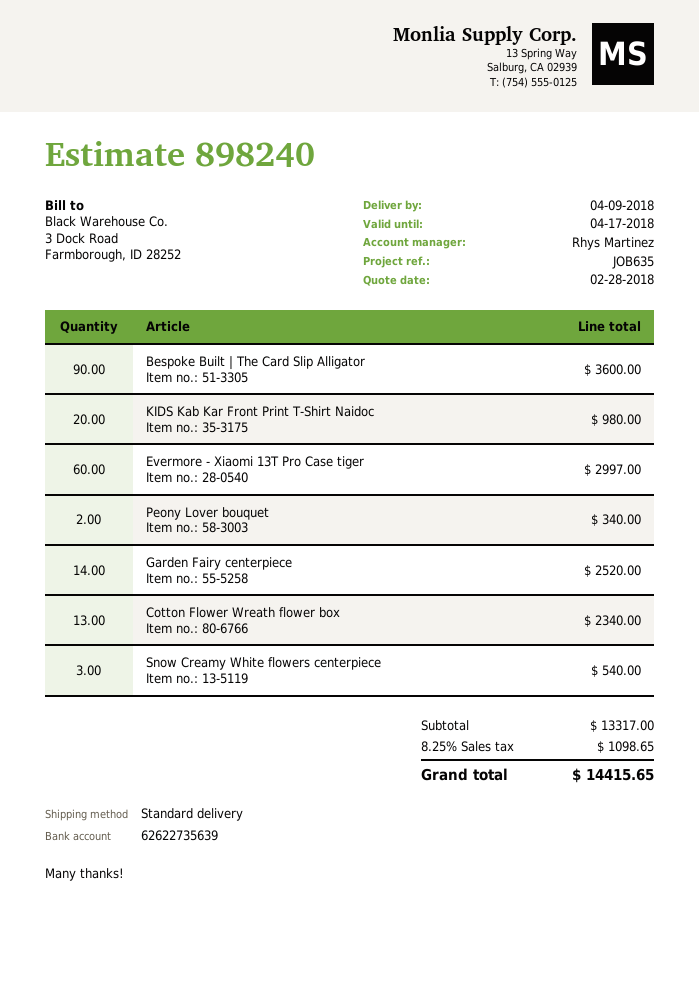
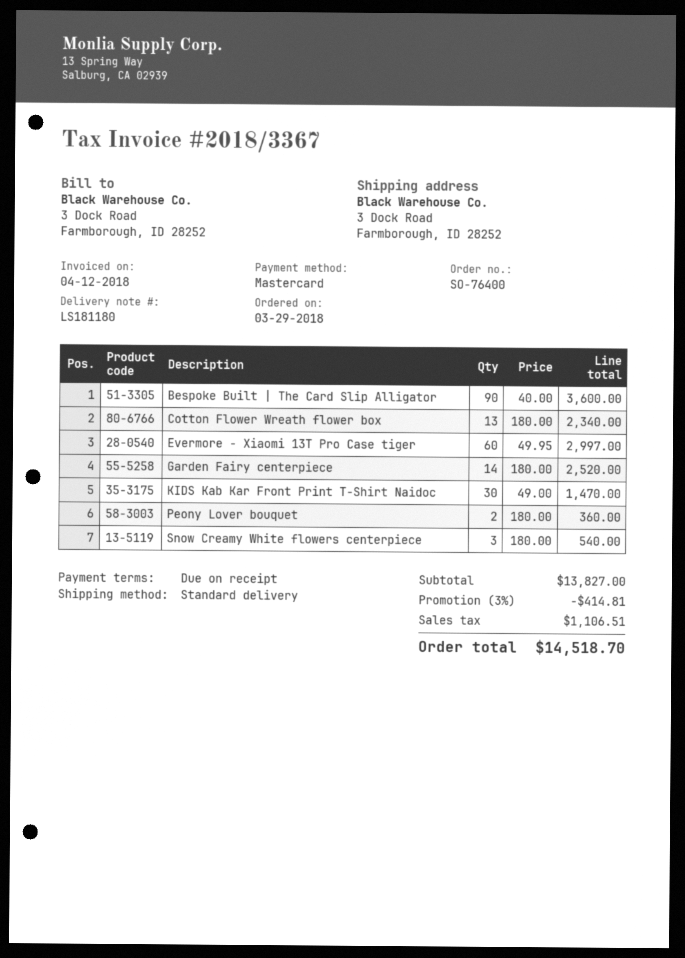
KIDS Kab Kar Front Print T-Shirt Naidoc: 20 for 980.00 -> 30 for 1470.00
Peony Lover bouquet: 2 for 340.00 -> 2 for 360.00
subtotal: 13317.00 -> 13827.00
discount: none -> 3% = 414.81
tax: 1098.65 -> 1106.51
total: 14415.65 -> 14518.70

